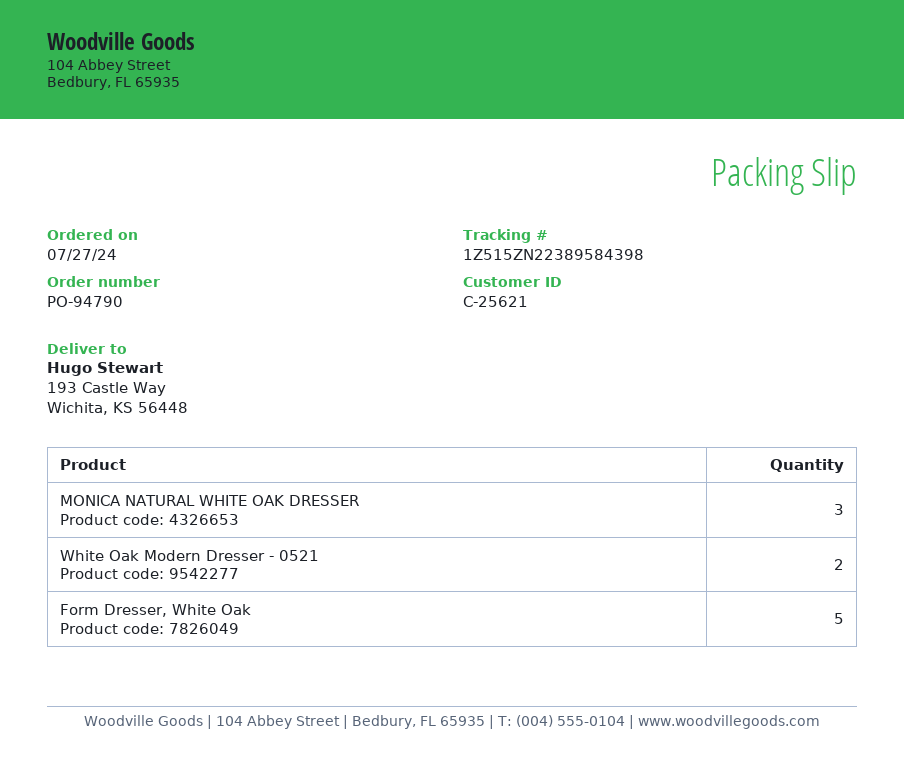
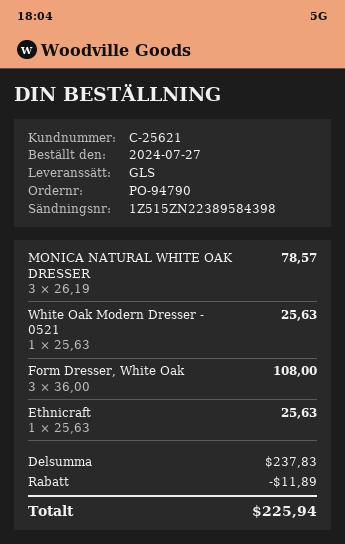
White Oak Modern Dresser - 0521: 2 -> 1
Form Dresser, White Oak: 5 -> 3
Ethnicraft: none -> 1

